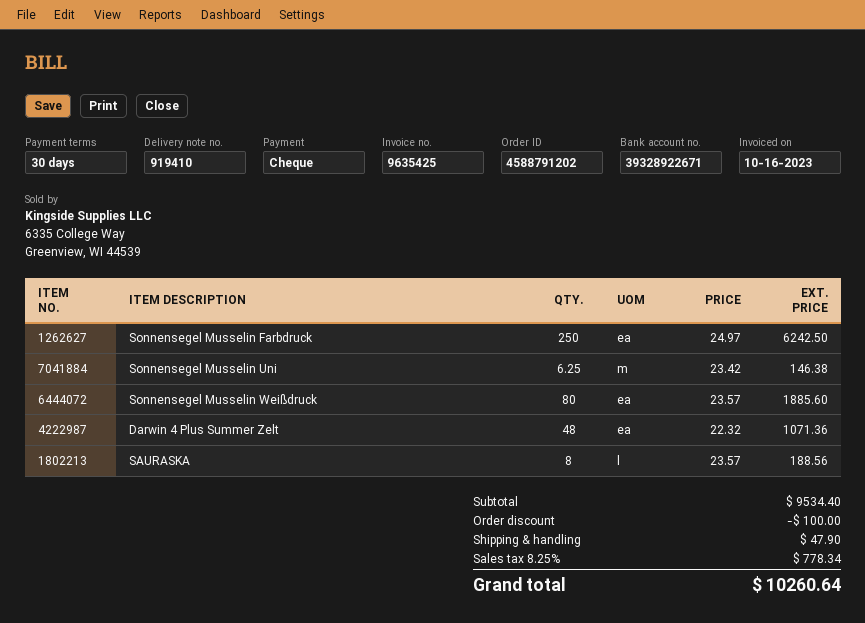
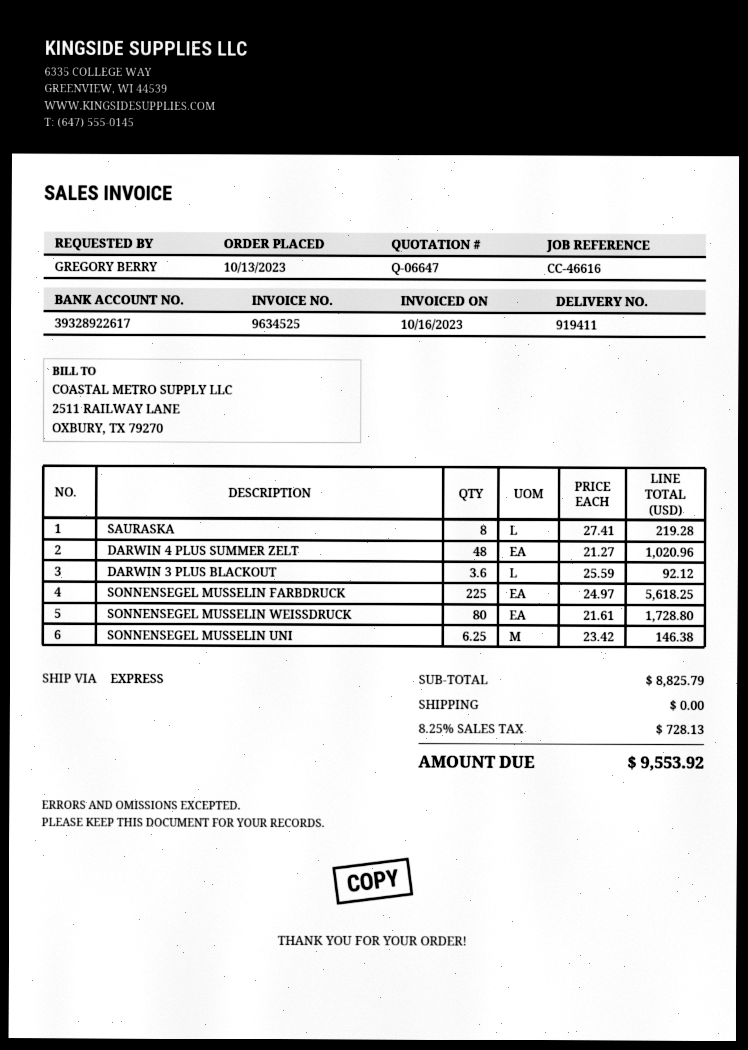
delivery note number: 919410 -> 919411
invoice number: 9635425 -> 9634525
bank account: 39328922671 -> 39328922617
Sonnensegel Musselin Farbdruck: 250 x 24.97 = 6242.50 -> 225 x 24.97 = 5618.25
Sonnensegel Musselin Weißdruck: 80 x 23.57 = 1885.60 -> 80 x 21.61 = 1728.80
Darwin 4 Plus Summer Zelt: 48 x 22.32 = 1071.36 -> 48 x 21.27 = 1020.96
SAURASKA: 8 x 23.57 = 188.56 -> 8 x 27.41 = 219.28
DARWIN 3 PLUS BLACKOUT: none -> 3.6 x 25.59 = 92.12
subtotal: 9534.40 -> 8825.79
discount: 100.00 -> none
shipping: 47.90 -> 0.00
tax: 8.25% = 778.34 -> 8.25% = 728.13
total: 10260.64 -> 9553.92

